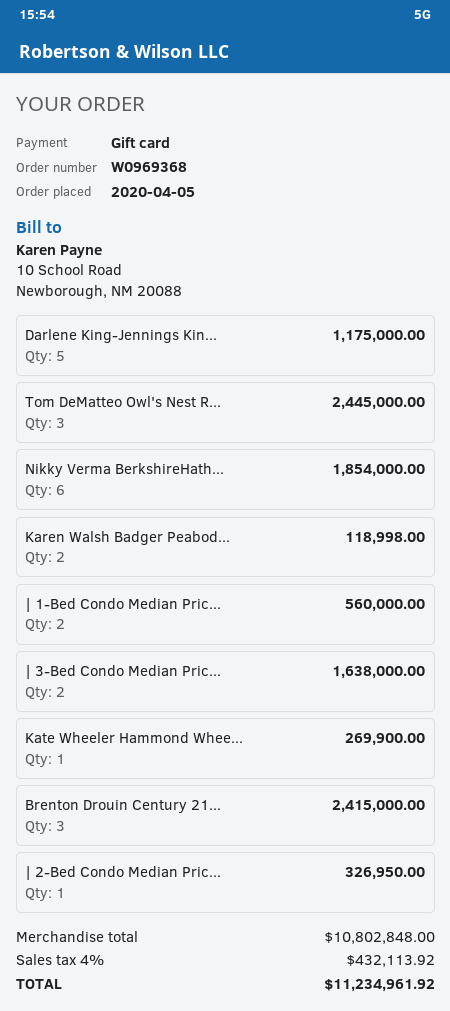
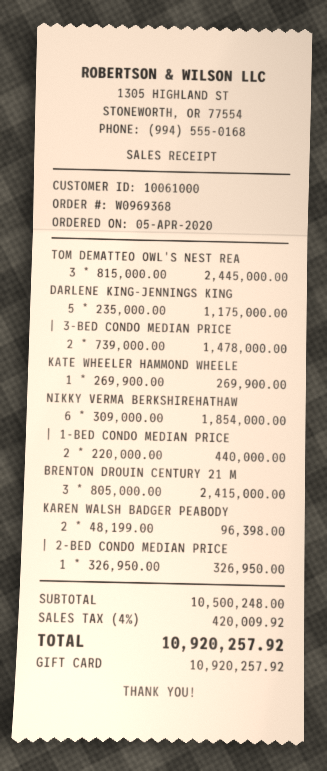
Karen Walsh Badger Peabod...: 2 for 118998.00 -> 2 for 96398.00
| 1-Bed Condo Median Pric...: 2 for 560000.00 -> 2 for 440000.00
| 3-Bed Condo Median Pric...: 2 for 1638000.00 -> 2 for 1478000.00
subtotal: 10802848.00 -> 10500248.00
tax: 4% = 432113.92 -> 4% = 420009.92
total: 11234961.92 -> 10920257.92

